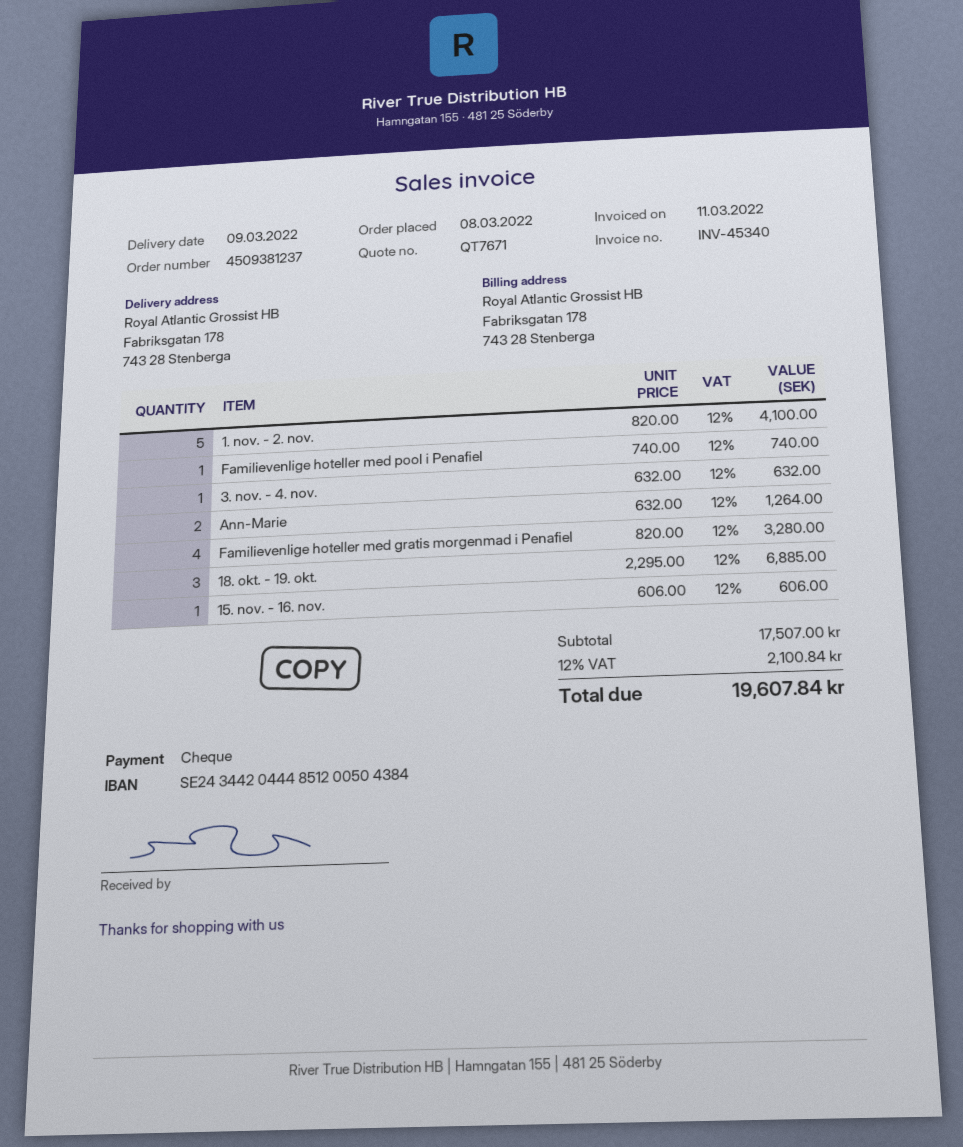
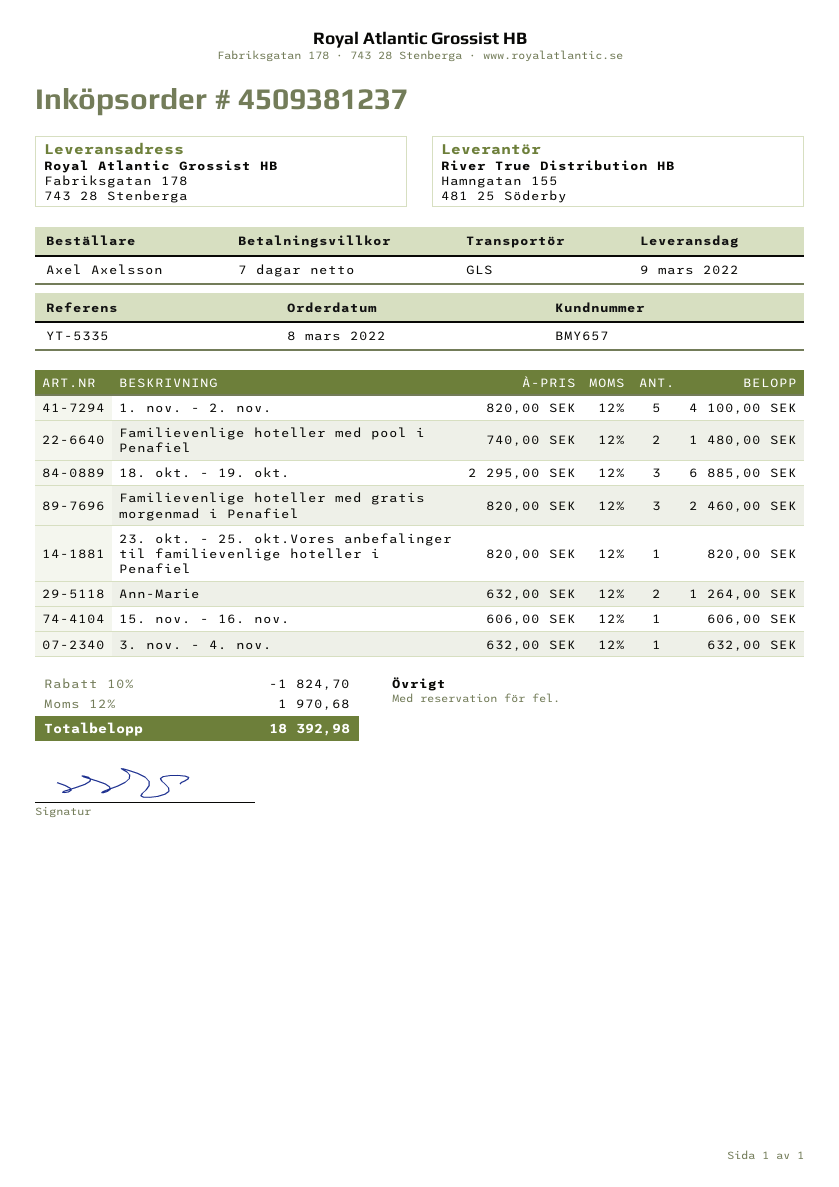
Familievenlige hoteller med pool i Penafiel: 1 x 740.00 = 740.00 -> 2 x 740.00 = 1480.00
Familievenlige hoteller med gratis morgenmad i Penafiel: 4 x 820.00 = 3280.00 -> 3 x 820.00 = 2460.00
23. okt. - 25. okt.Vores anbefalinger til familievenlige hoteller i Penafiel: none -> 1 x 820.00 = 820.00
discount: none -> 10% = 1824.70
tax: 12% = 2100.84 -> 12% = 1970.68
total: 19607.84 -> 18392.98

